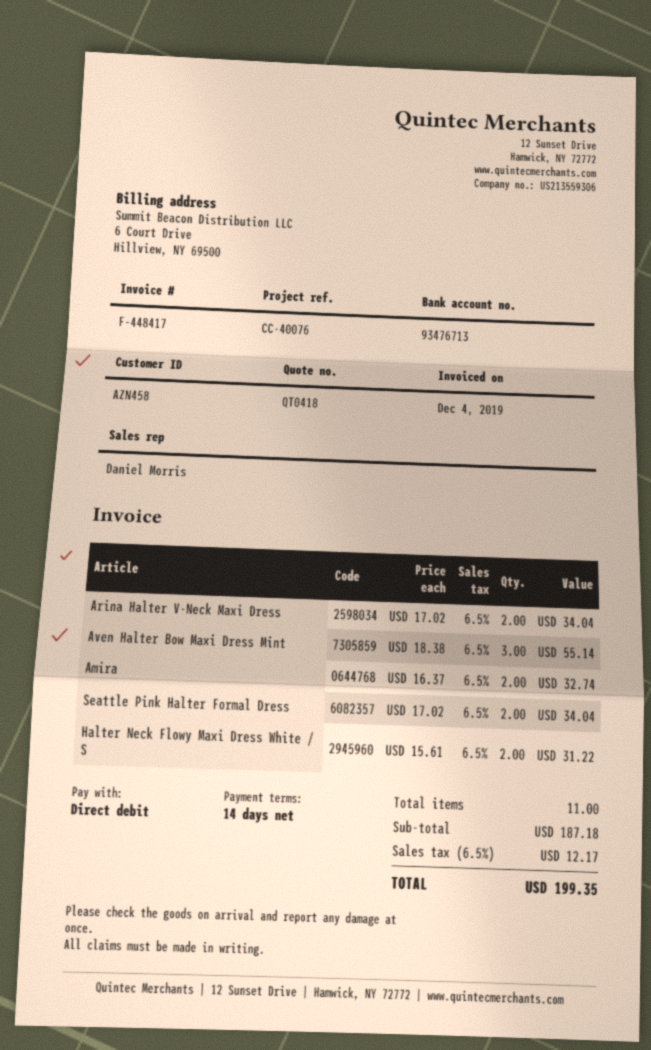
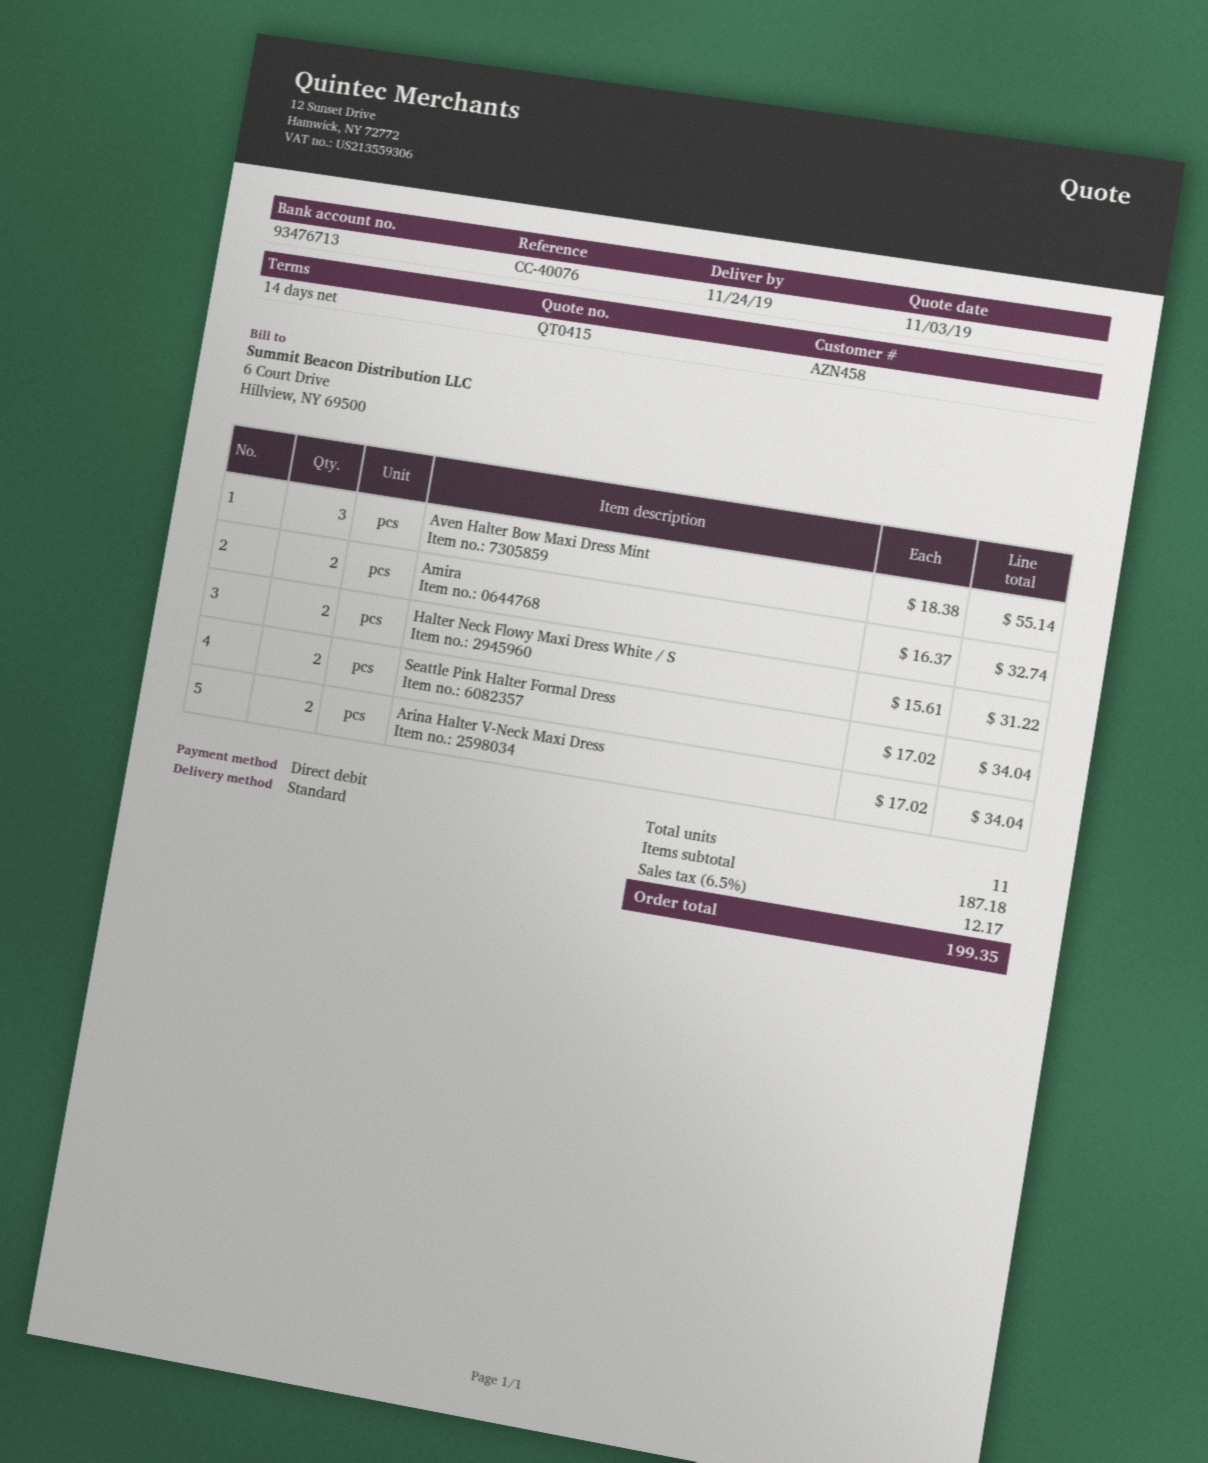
quote number: QT0418 -> QT0415

